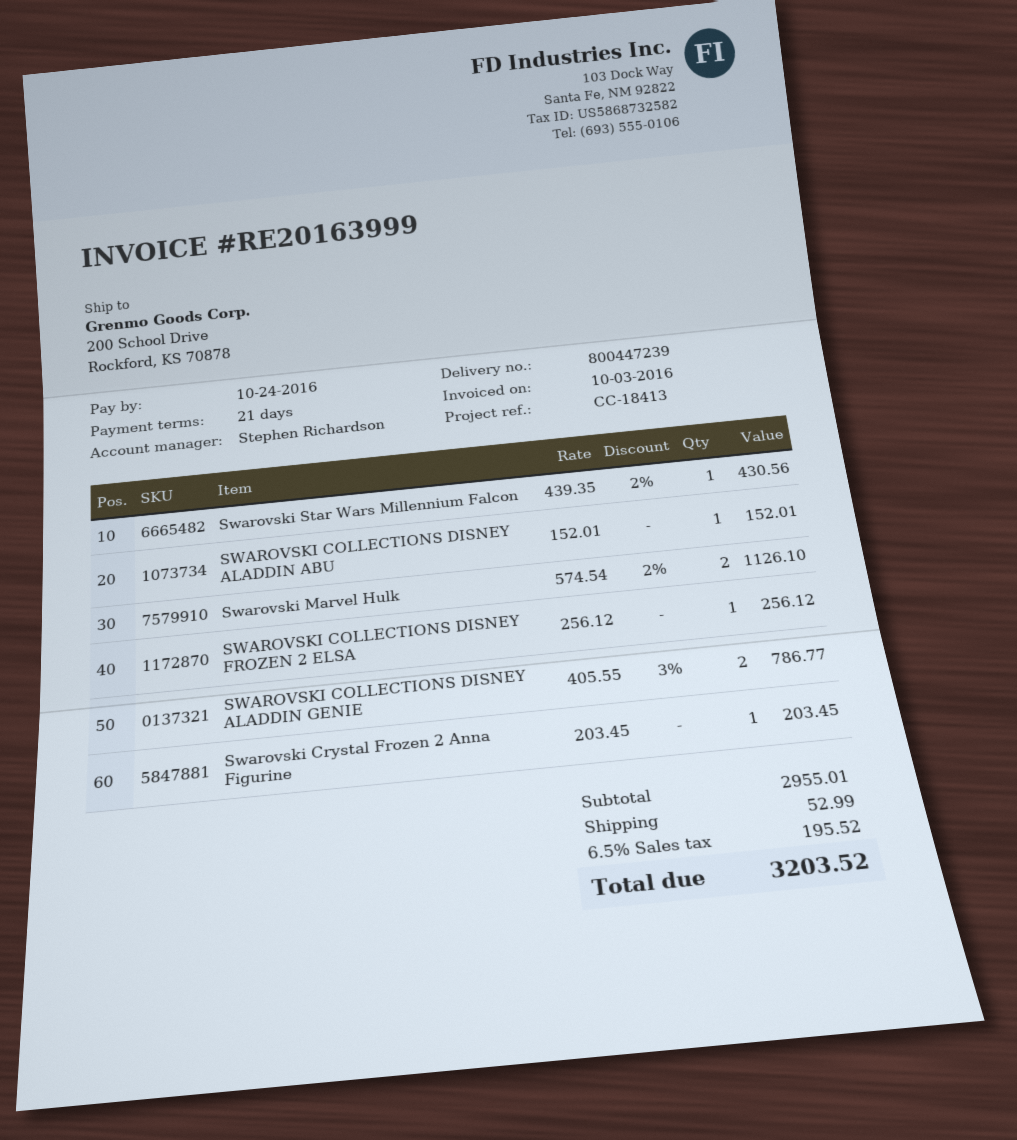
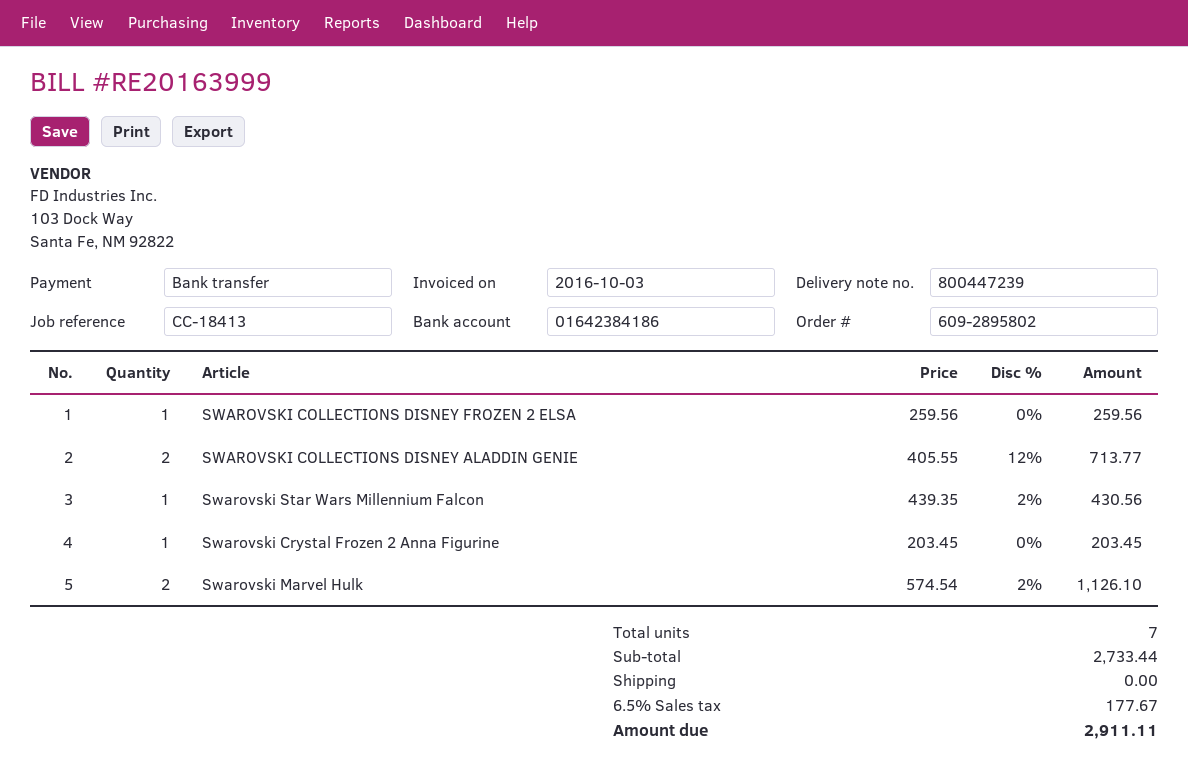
SWAROVSKI COLLECTIONS DISNEY ALADDIN ABU: 1 x 152.01 = 152.01 -> none
SWAROVSKI COLLECTIONS DISNEY FROZEN 2 ELSA: 1 x 256.12 = 256.12 -> 1 x 259.56 = 259.56
SWAROVSKI COLLECTIONS DISNEY ALADDIN GENIE: 2 x 405.55 - 3% = 786.77 -> 2 x 405.55 - 12% = 713.77
subtotal: 2955.01 -> 2733.44
shipping: 52.99 -> 0.00
tax: 6.5% = 195.52 -> 6.5% = 177.67
total: 3203.52 -> 2911.11

